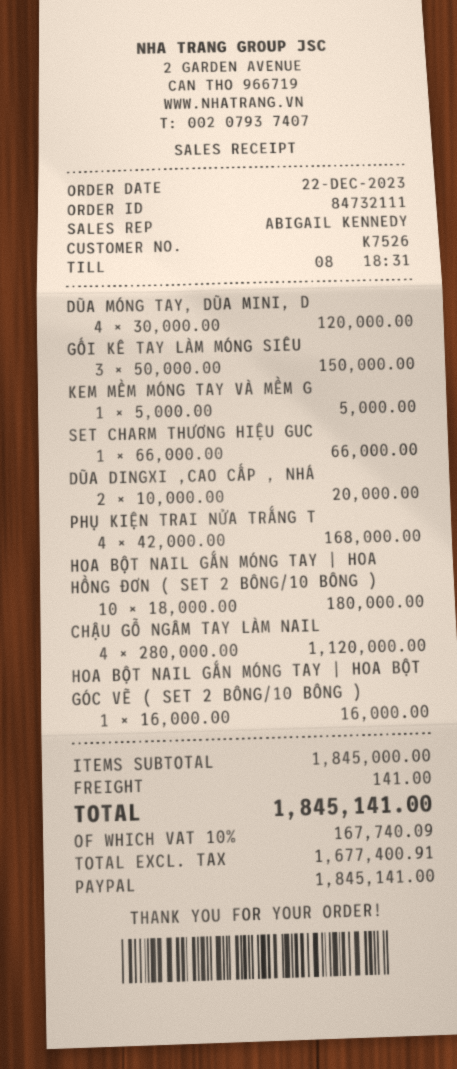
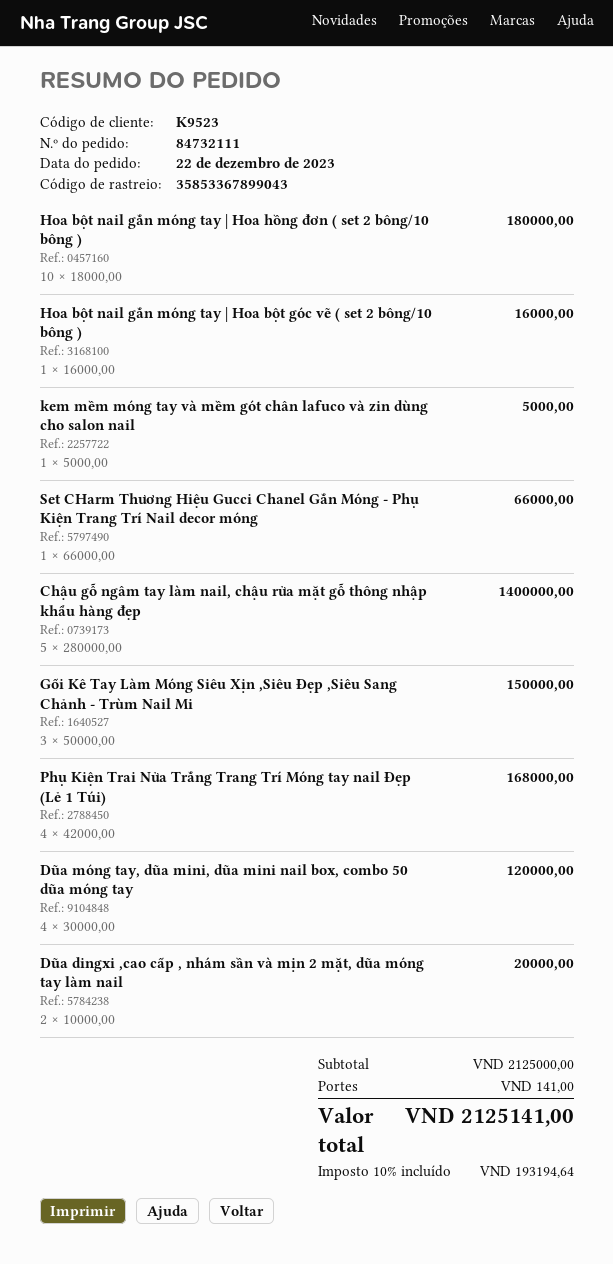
customer number: K7526 -> K9523
CHẬU GỖ NGÂM TAY LÀM NAIL: 4 x 280000.00 = 1120000.00 -> 5 x 280000.00 = 1400000.00
subtotal: 1845000.00 -> 2125000.00
tax: 10% = 167740.09 -> 10% = 193194.64
total: 1845141.00 -> 2125141.00

